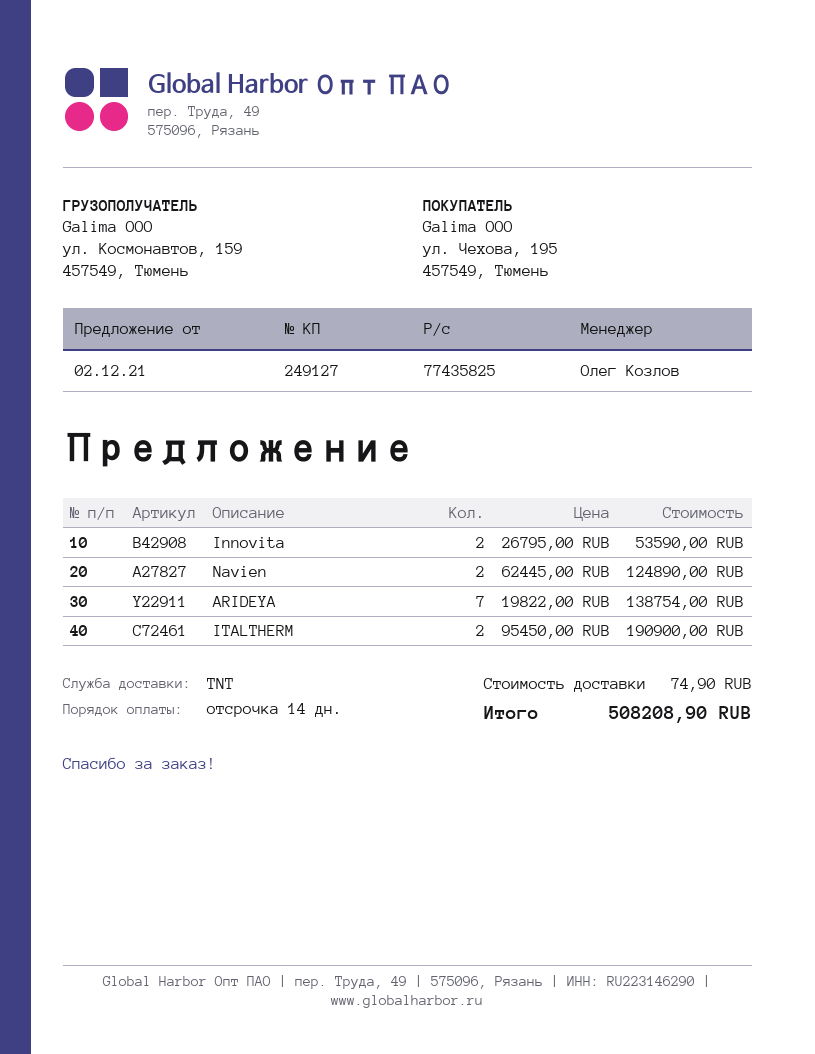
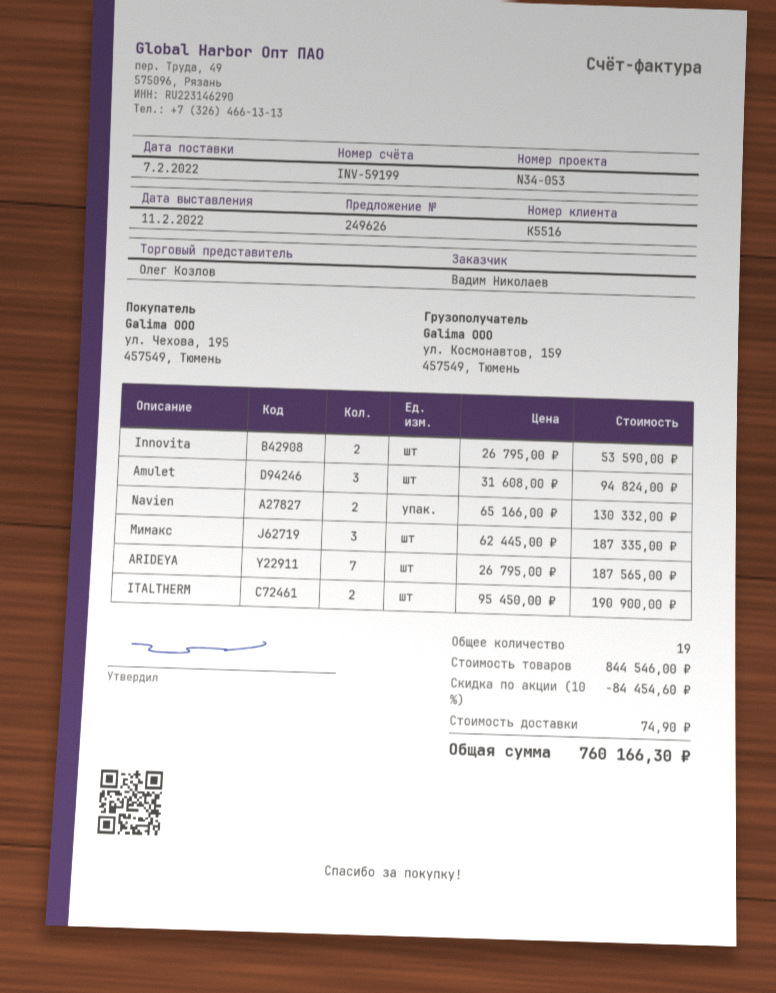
quote number: 249127 -> 249626
Navien: 2 x 62445.00 = 124890.00 -> 2 x 65166.00 = 130332.00
ARIDEYA: 7 x 19822.00 = 138754.00 -> 7 x 26795.00 = 187565.00
Amulet: none -> 3 x 31608.00 = 94824.00
Мимакс: none -> 3 x 62445.00 = 187335.00
discount: none -> 10% = 84454.60
total: 508208.90 -> 760166.30

